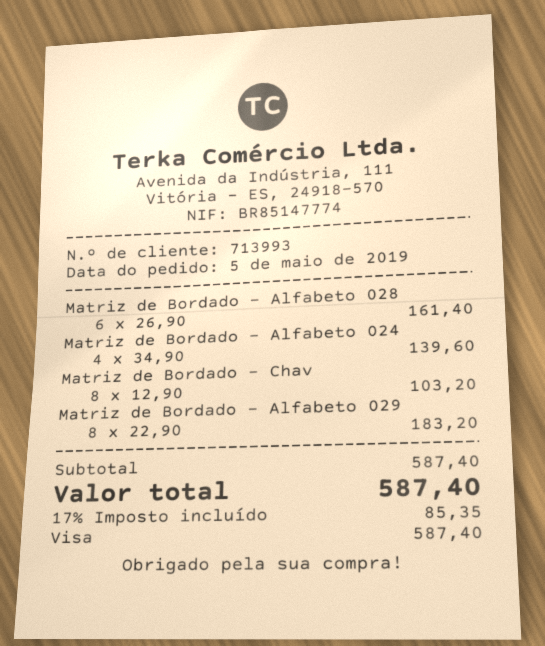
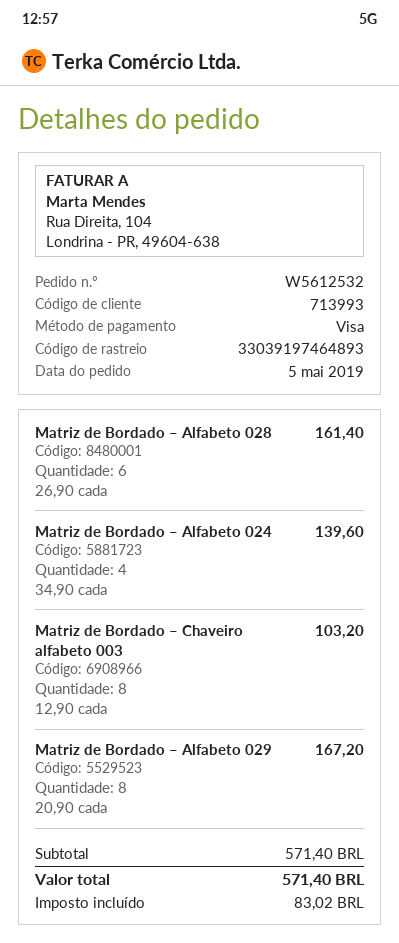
Matriz de Bordado – Alfabeto 029: 8 x 22.90 = 183.20 -> 8 x 20.90 = 167.20
subtotal: 587.40 -> 571.40
tax: 85.35 -> 83.02
total: 587.40 -> 571.40

